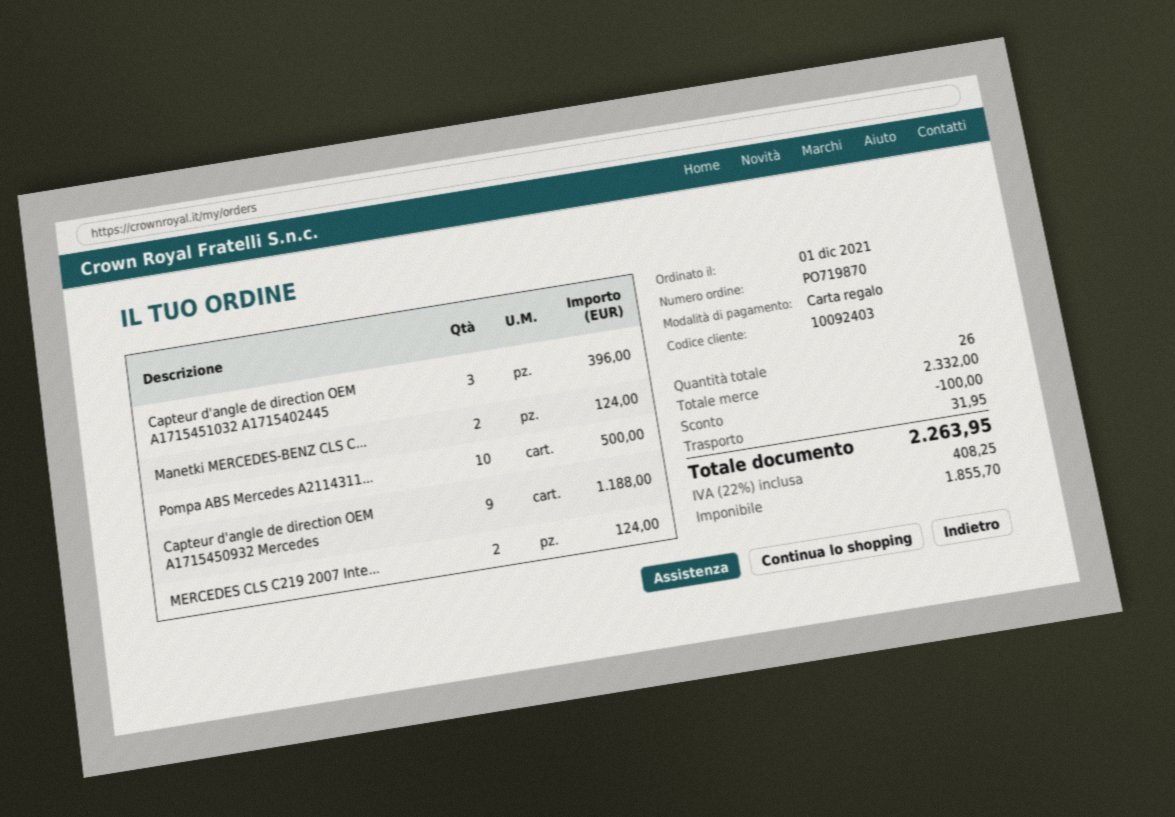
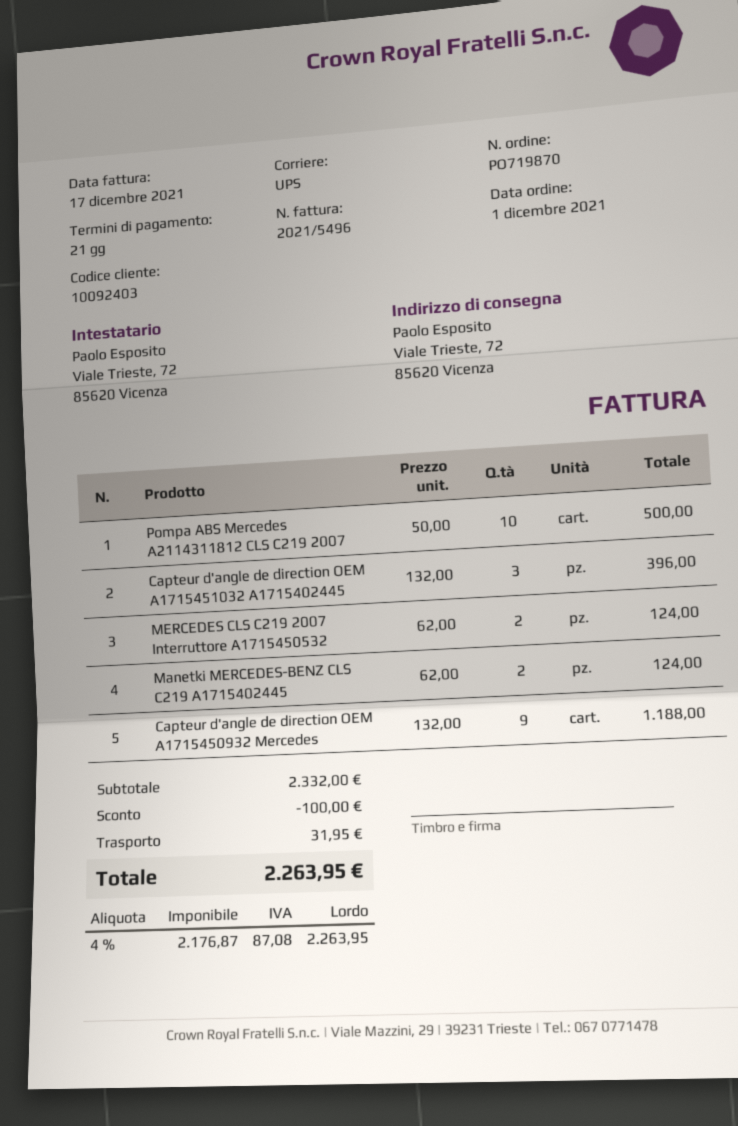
net: 1855.70 -> 2176.87
tax: 22% = 408.25 -> 4% = 87.08

